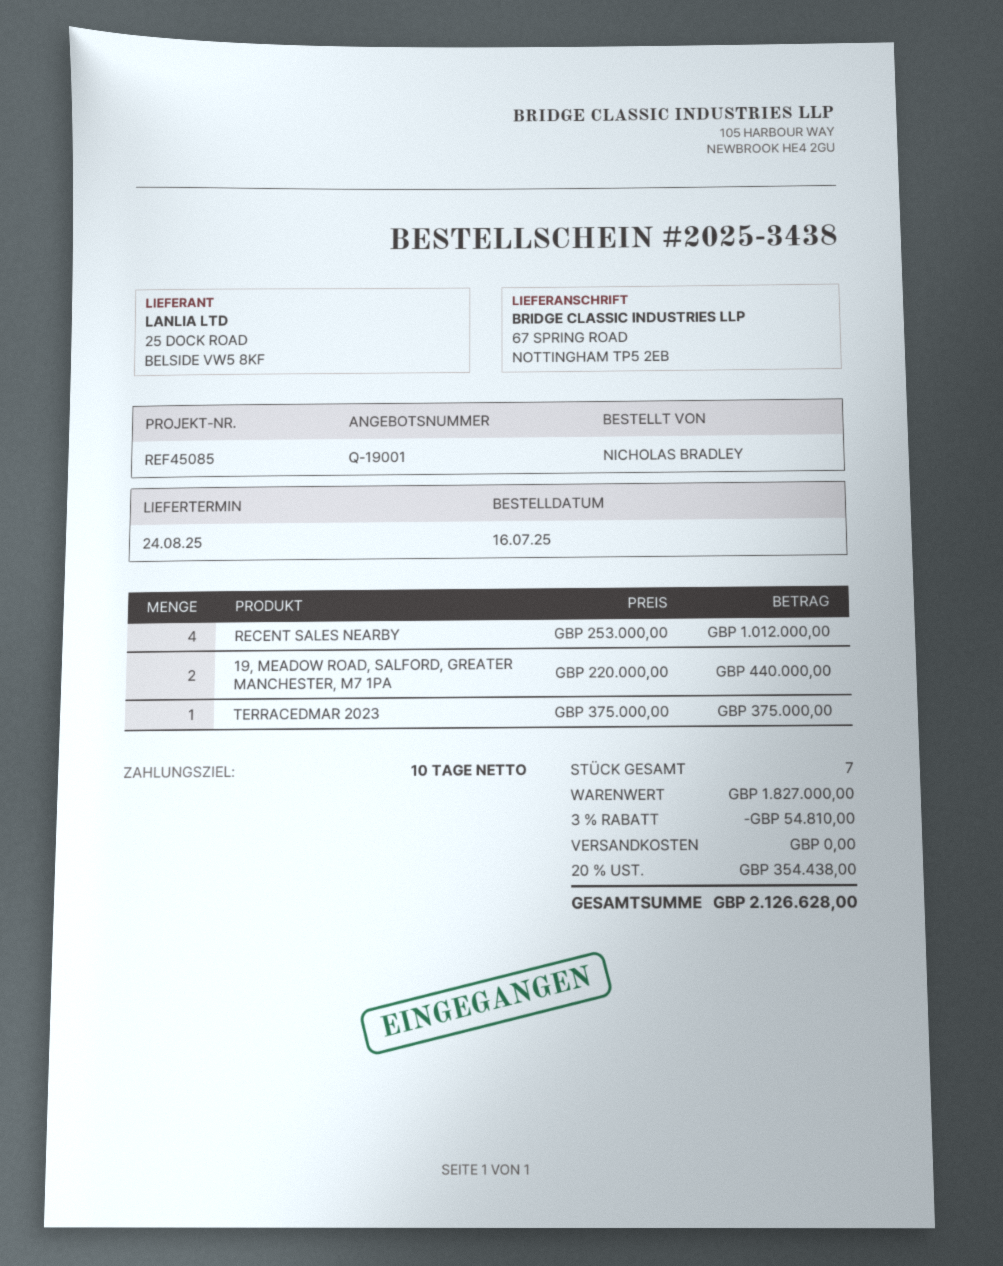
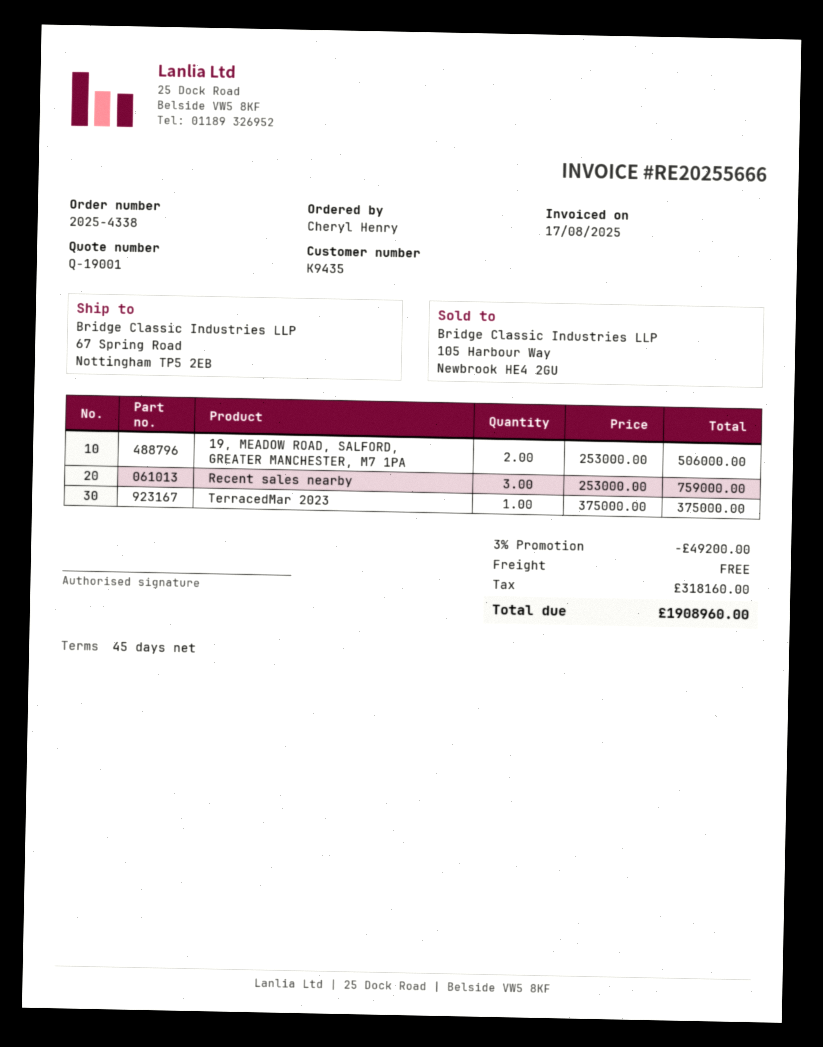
order number: 2025-3438 -> 2025-4338
payment terms: 10 days -> 45 days
ordered by: NICHOLAS BRADLEY -> Cheryl Henry
RECENT SALES NEARBY: 4 x 253000.00 = 1012000.00 -> 3 x 253000.00 = 759000.00
19, MEADOW ROAD, SALFORD, GREATER MANCHESTER, M7 1PA: 2 x 220000.00 = 440000.00 -> 2 x 253000.00 = 506000.00
discount: 3% = 54810.00 -> 3% = 49200.00
tax: 354438.00 -> 318160.00
total: 2126628.00 -> 1908960.00

